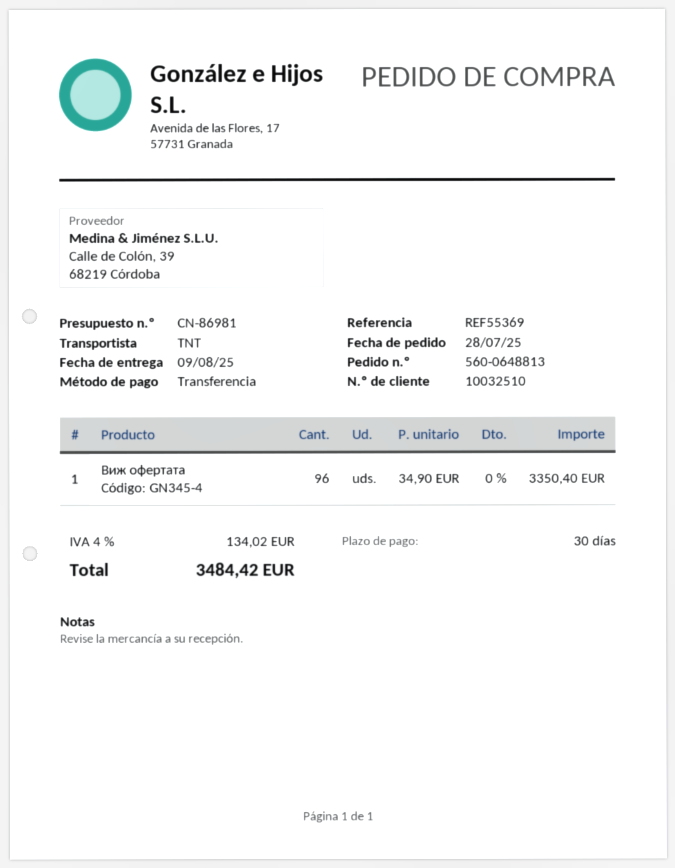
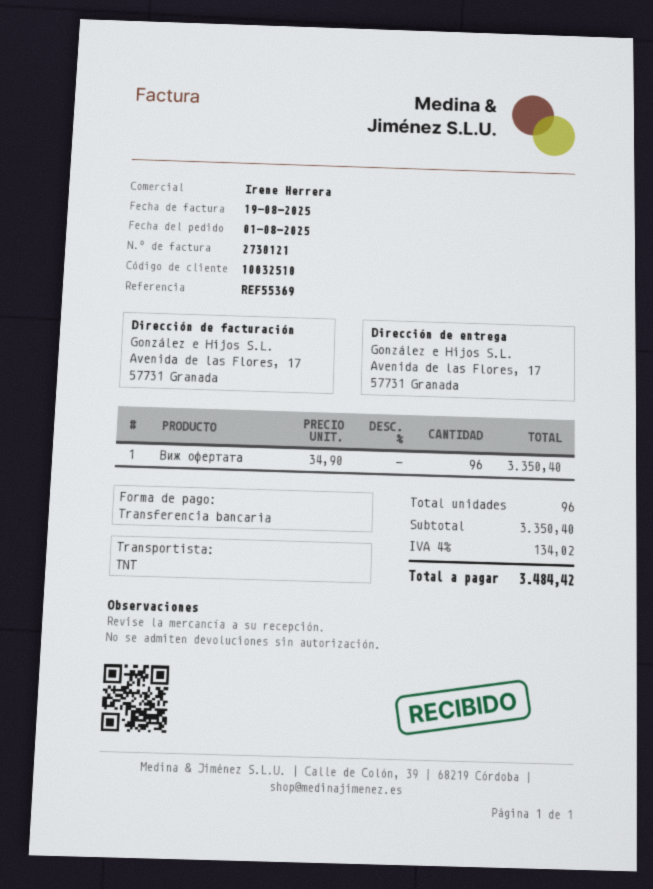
order date: 2025-07-28 -> 2025-08-01

